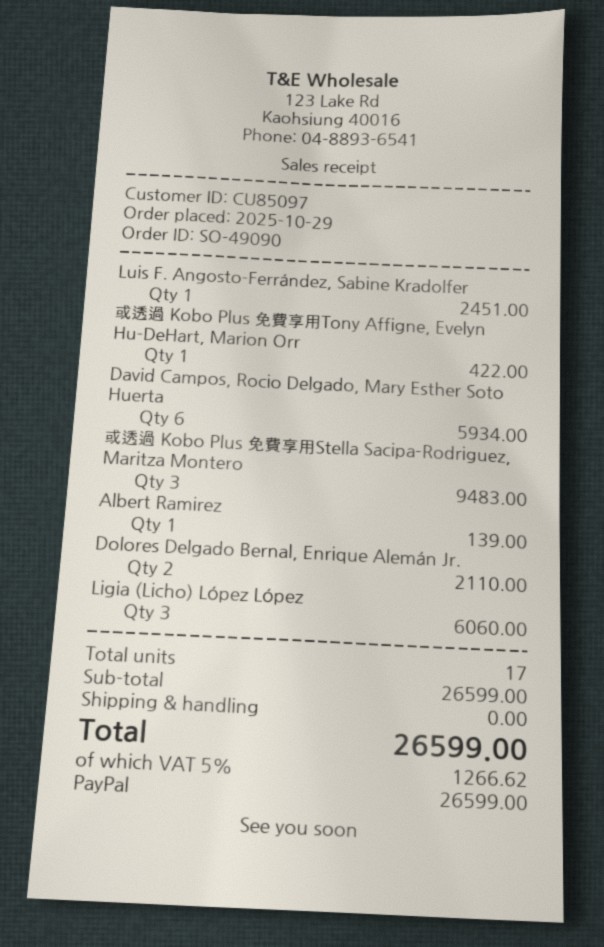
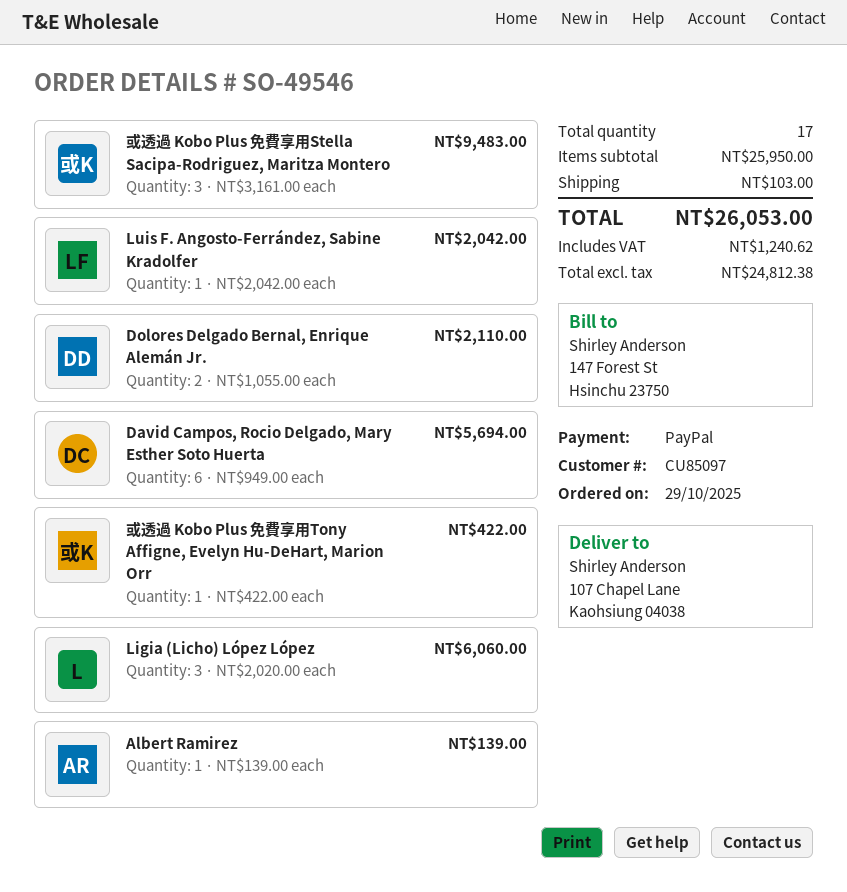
order number: SO-49090 -> SO-49546
Luis F. Angosto-Ferrández, Sabine Kradolfer: 1 for 2451.00 -> 1 for 2042.00
David Campos, Rocio Delgado, Mary Esther Soto Huerta: 6 for 5934.00 -> 6 for 5694.00
subtotal: 26599.00 -> 25950.00
shipping: 0.00 -> 103.00
tax: 1266.62 -> 1240.62
total: 26599.00 -> 26053.00

